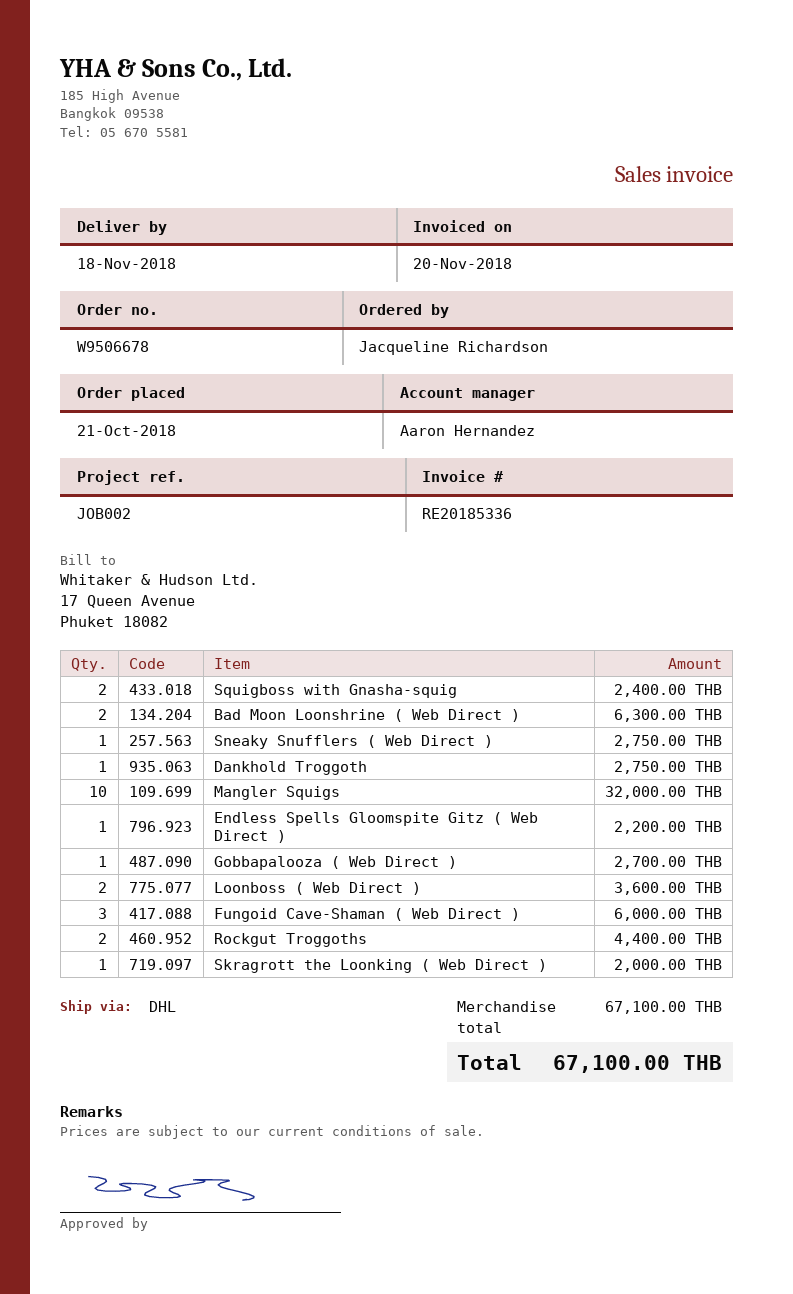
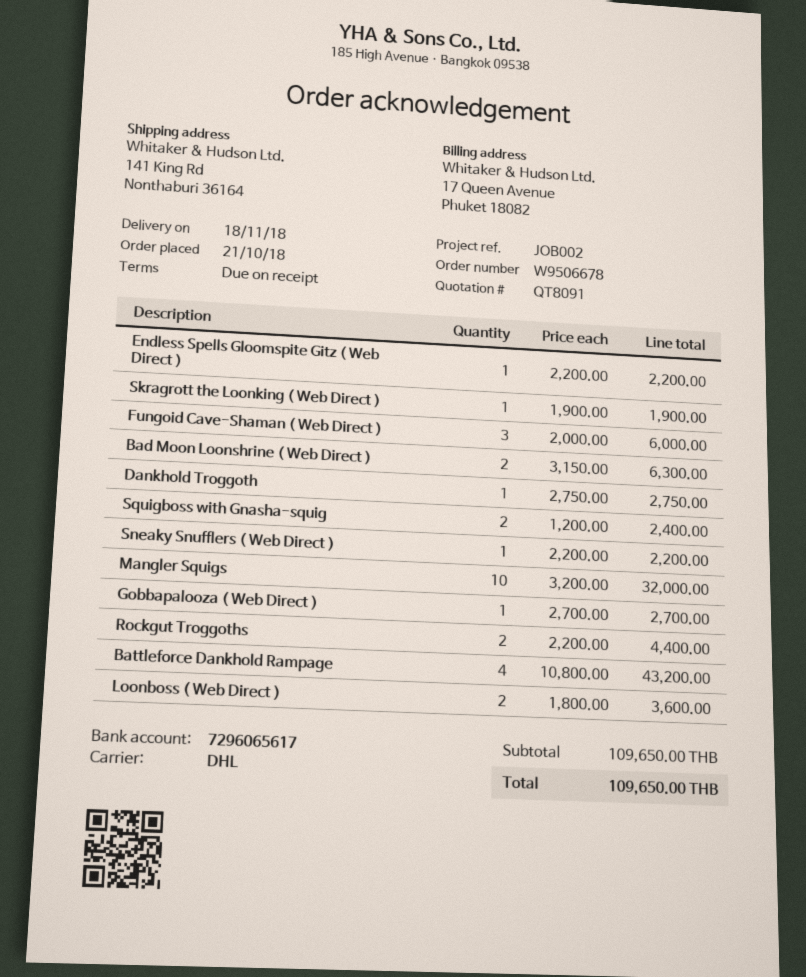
Sneaky Snufflers ( Web Direct ): 1 for 2750.00 -> 1 for 2200.00
Skragrott the Loonking ( Web Direct ): 1 for 2000.00 -> 1 for 1900.00
Battleforce Dankhold Rampage: none -> 4 for 43200.00
subtotal: 67100.00 -> 109650.00
total: 67100.00 -> 109650.00

